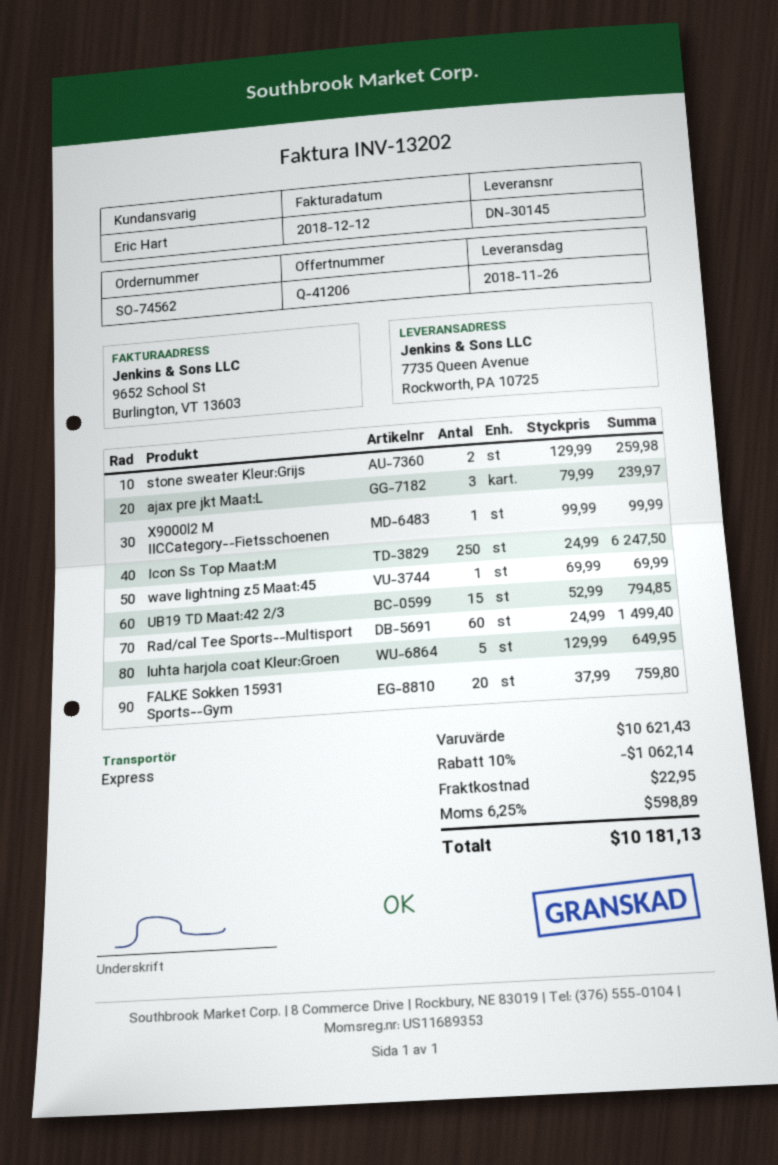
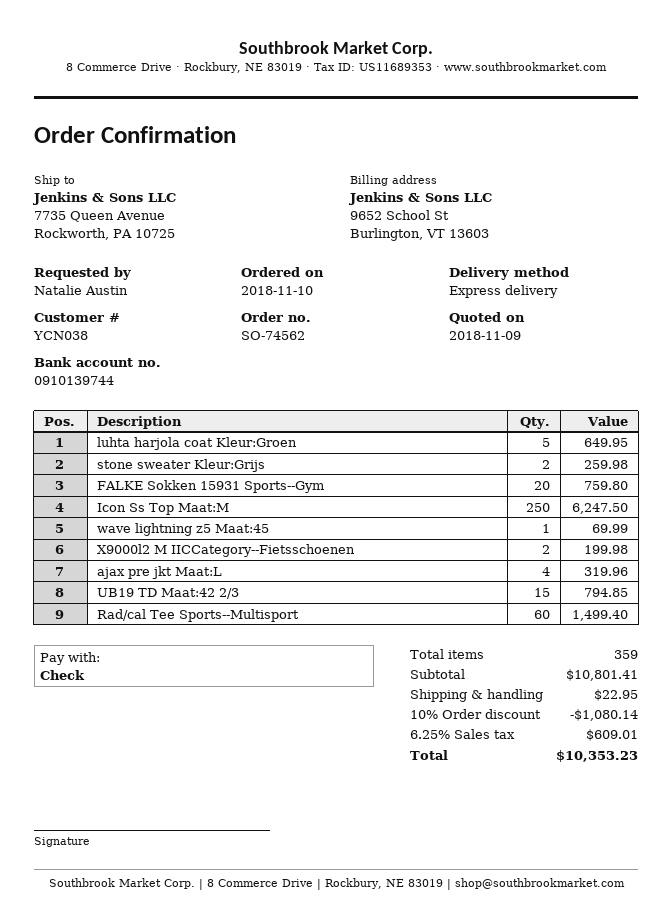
ajax pre jkt Maat:L: 3 for 239.97 -> 4 for 319.96
X9000l2 M IICCategory--Fietsschoenen: 1 for 99.99 -> 2 for 199.98
subtotal: 10621.43 -> 10801.41
discount: 10% = 1062.14 -> 10% = 1080.14
tax: 6.25% = 598.89 -> 6.25% = 609.01
total: 10181.13 -> 10353.23

